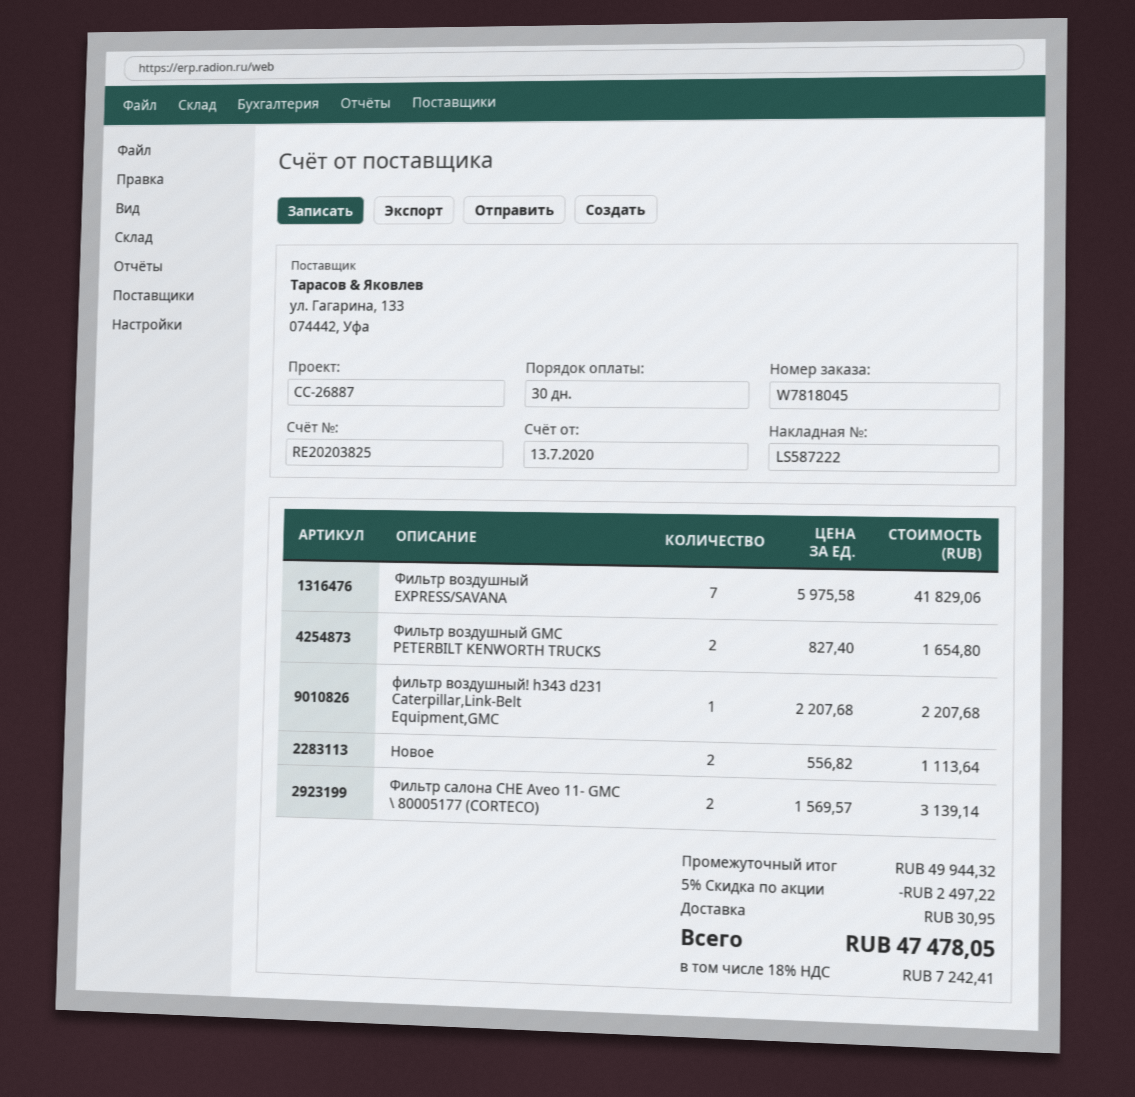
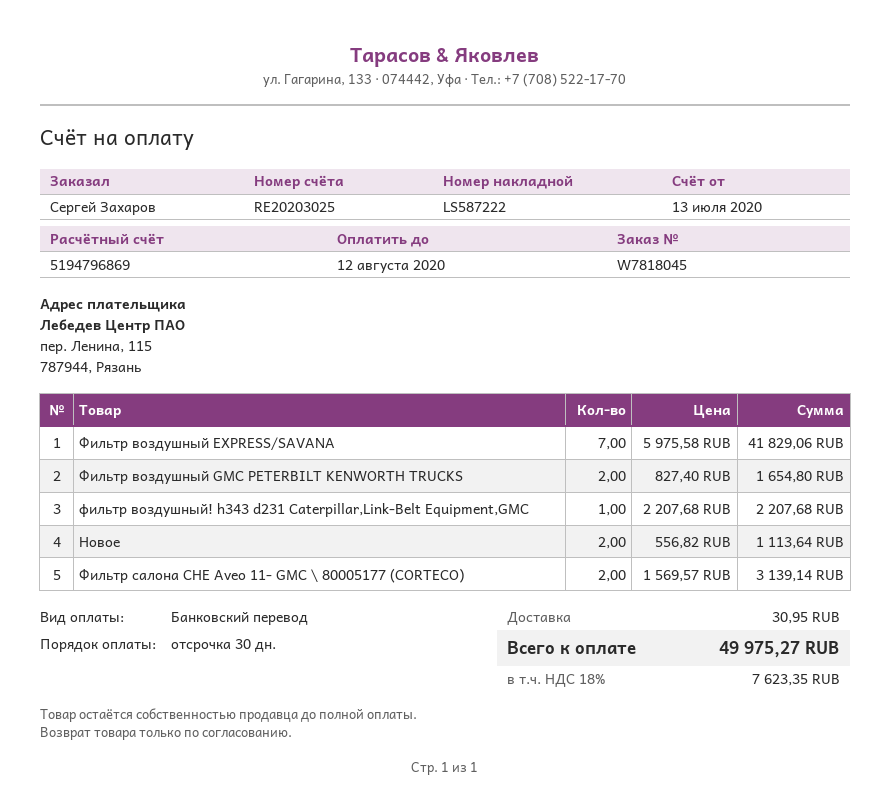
invoice number: RE20203825 -> RE20203025
discount: 5% = 2497.22 -> none
tax: 18% = 7242.41 -> 18% = 7623.35
total: 47478.05 -> 49975.27

